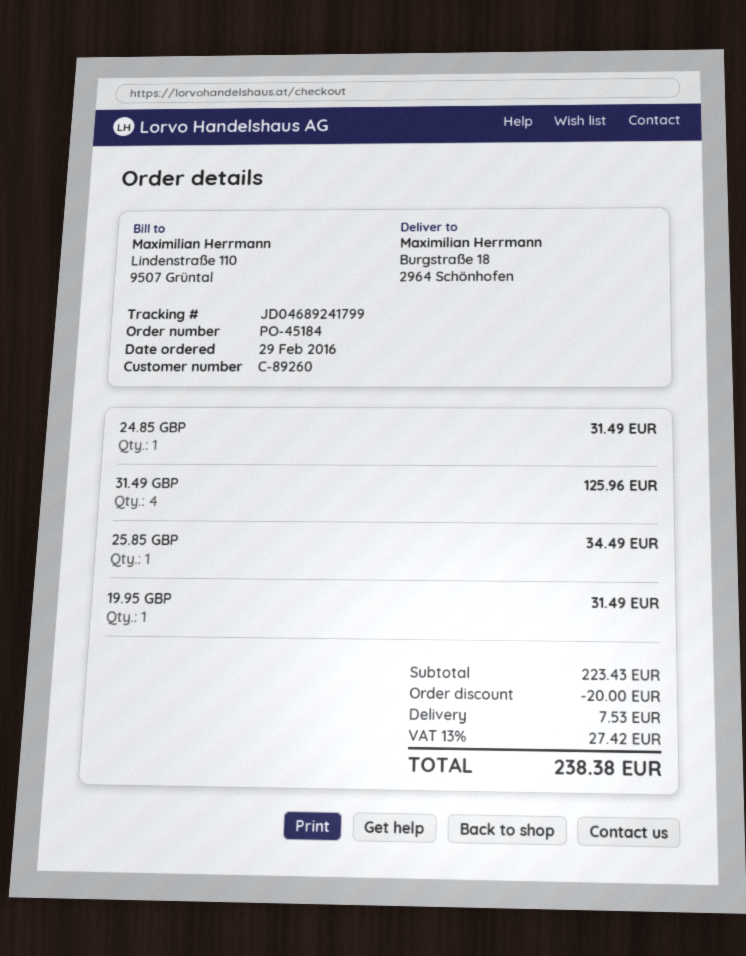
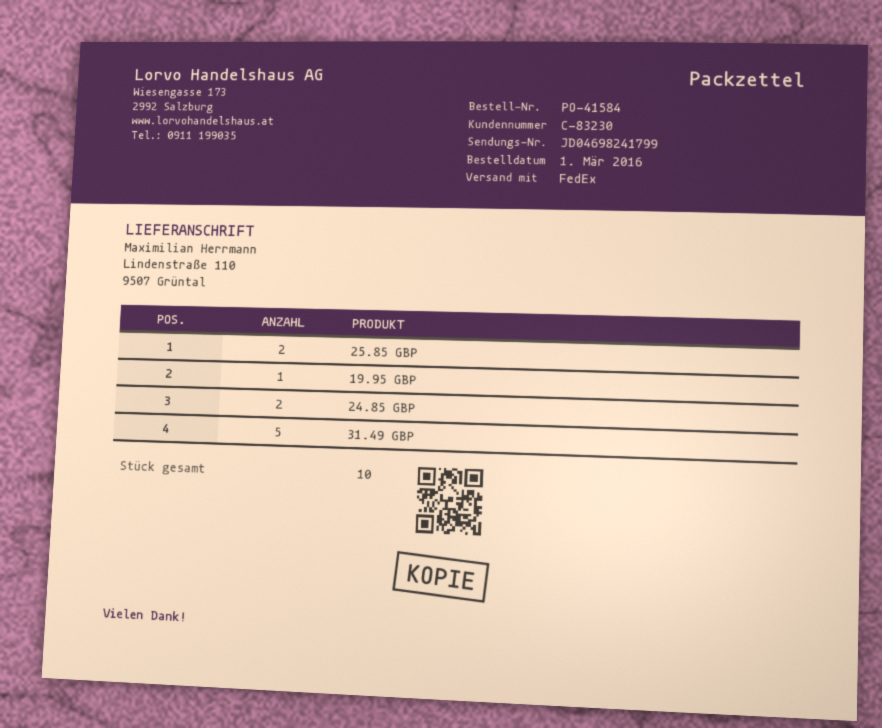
order number: PO-45184 -> PO-41584
order date: 2016-02-29 -> 2016-03-01
customer number: C-89260 -> C-83230
tracking number: JD04689241799 -> JD04698241799
ship to: Burgstraße 18, 2964 Schönhofen -> Lindenstraße 110, 9507 Grüntal
24.85 GBP: 1 -> 2
31.49 GBP: 4 -> 5
25.85 GBP: 1 -> 2

